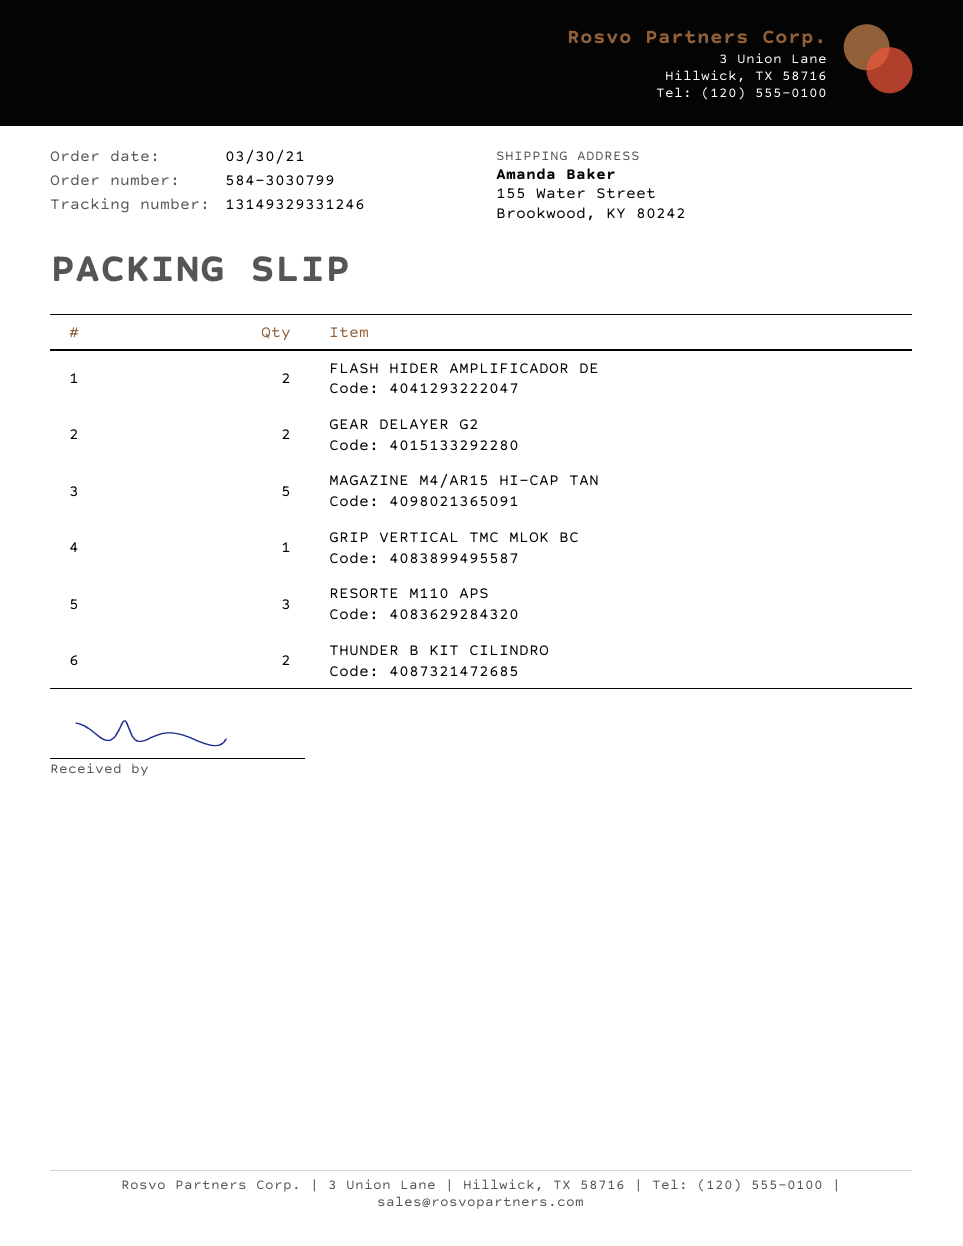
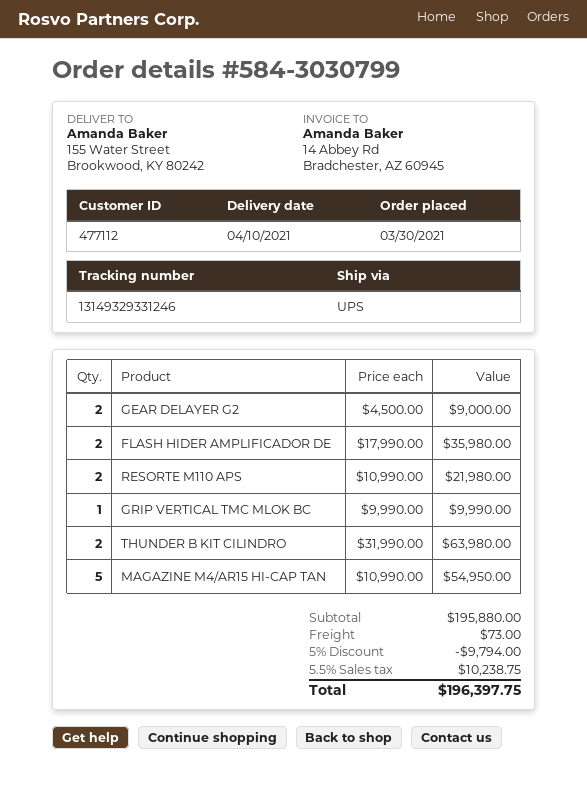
RESORTE M110 APS: 3 -> 2

